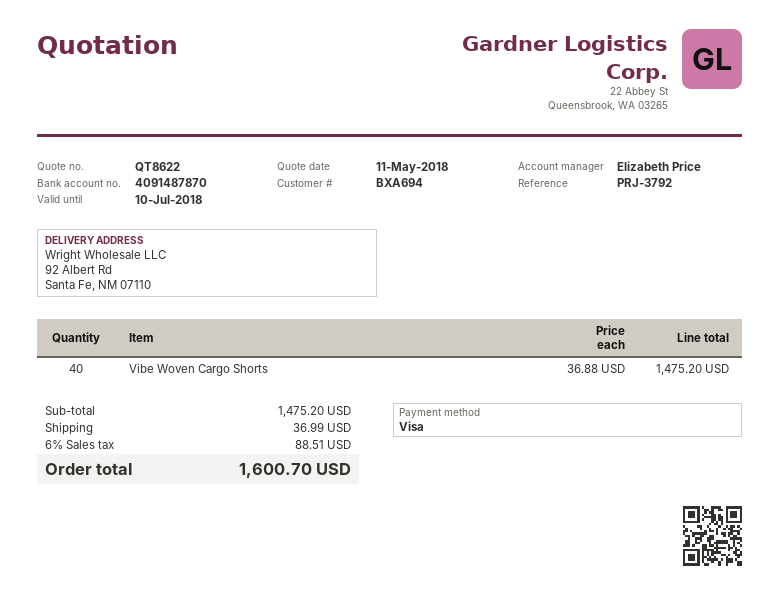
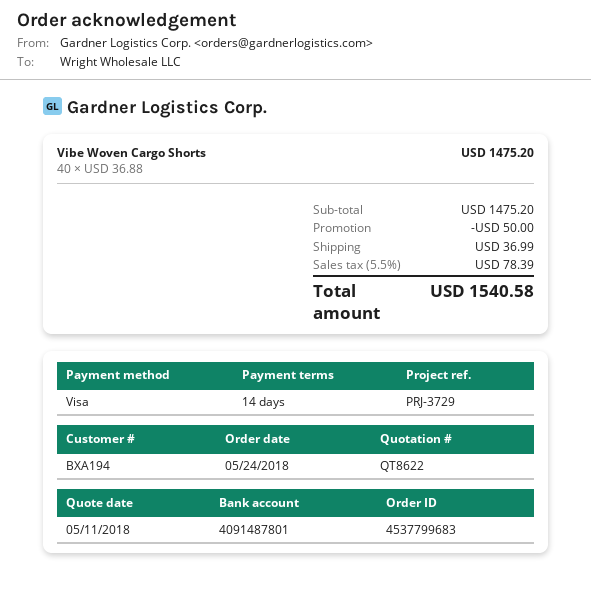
customer number: BXA694 -> BXA194
reference: PRJ-3792 -> PRJ-3729
bank account: 4091487870 -> 4091487801
discount: none -> 50.00
tax: 6% = 88.51 -> 5.5% = 78.39
total: 1600.70 -> 1540.58

